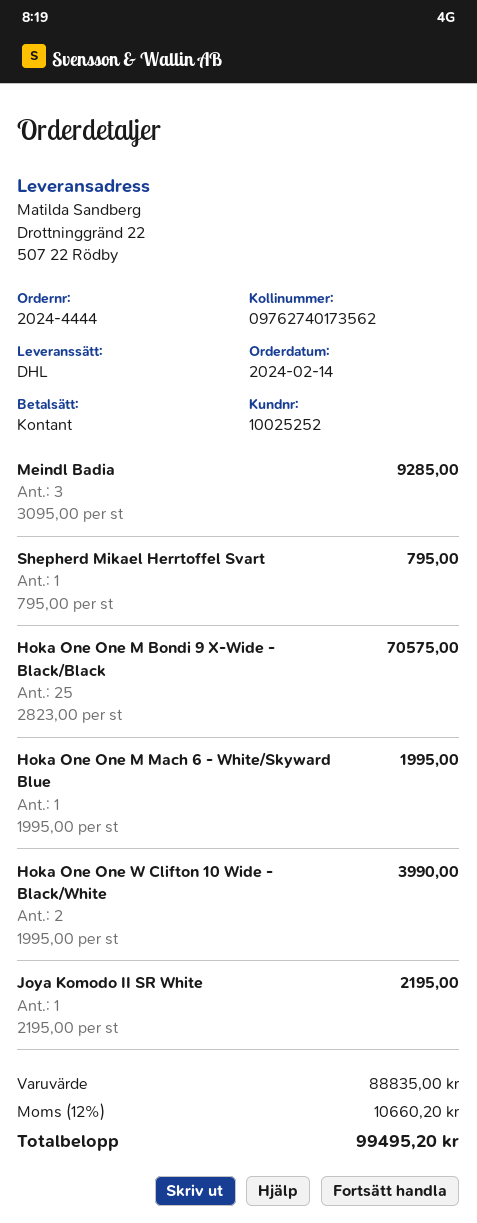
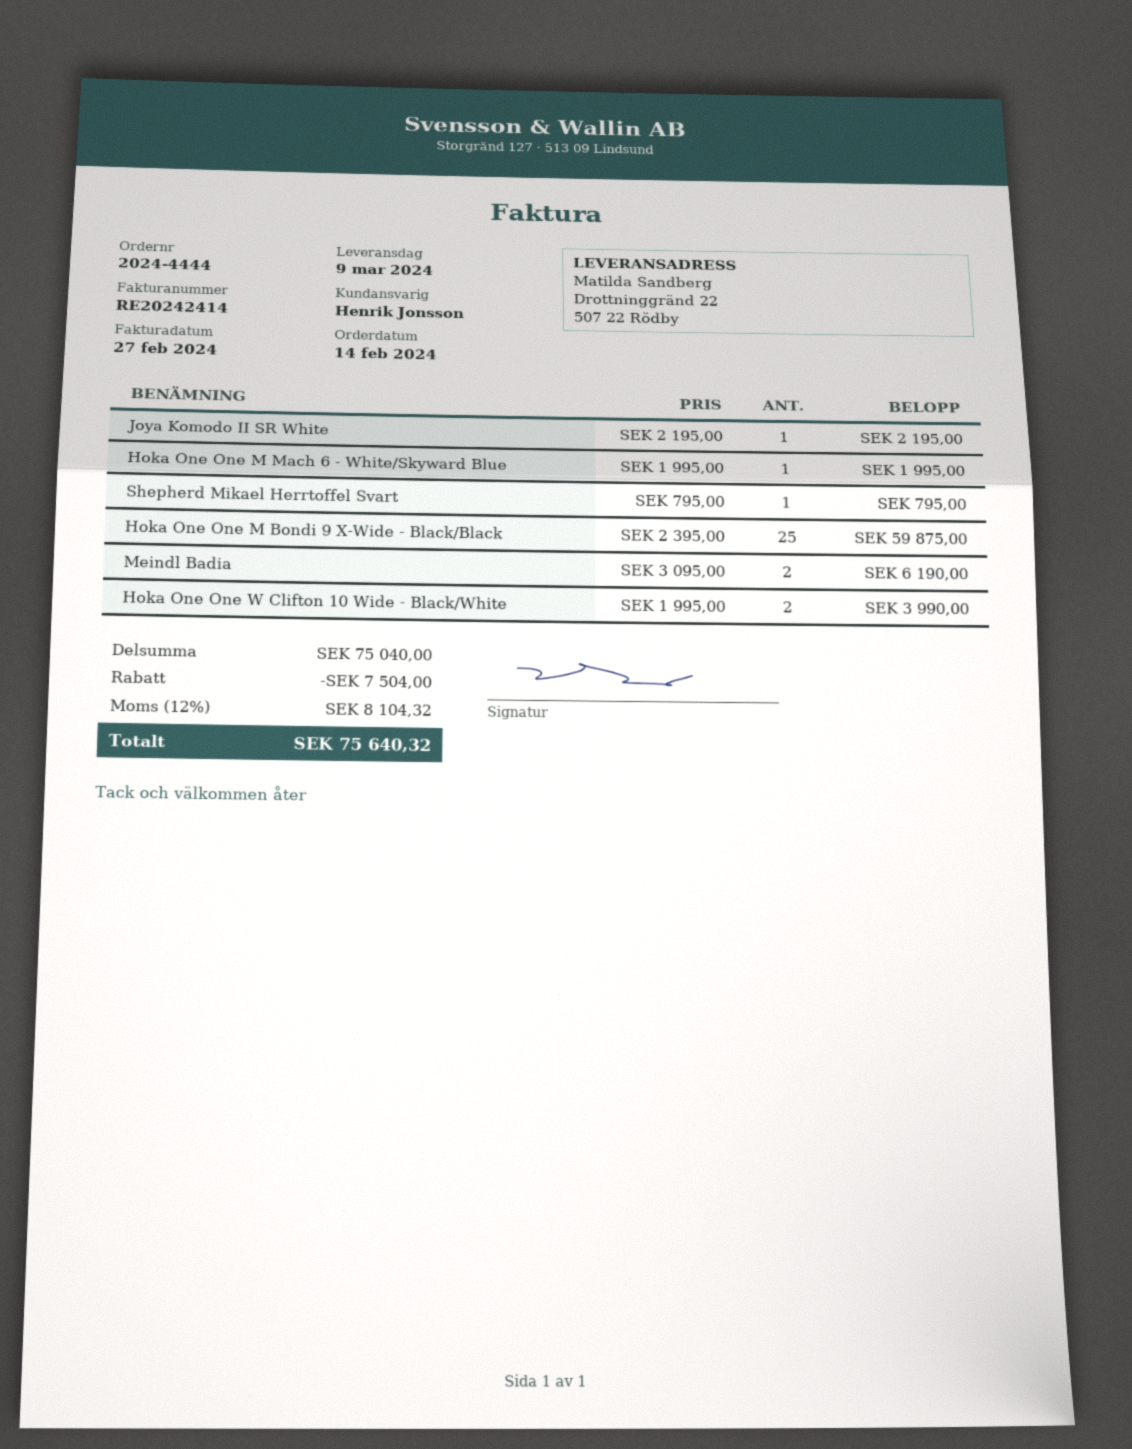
Meindl Badia: 3 x 3095.00 = 9285.00 -> 2 x 3095.00 = 6190.00
Hoka One One M Bondi 9 X-Wide - Black/Black: 25 x 2823.00 = 70575.00 -> 25 x 2395.00 = 59875.00
subtotal: 88835.00 -> 75040.00
discount: none -> 7504.00
tax: 12% = 10660.20 -> 12% = 8104.32
total: 99495.20 -> 75640.32

